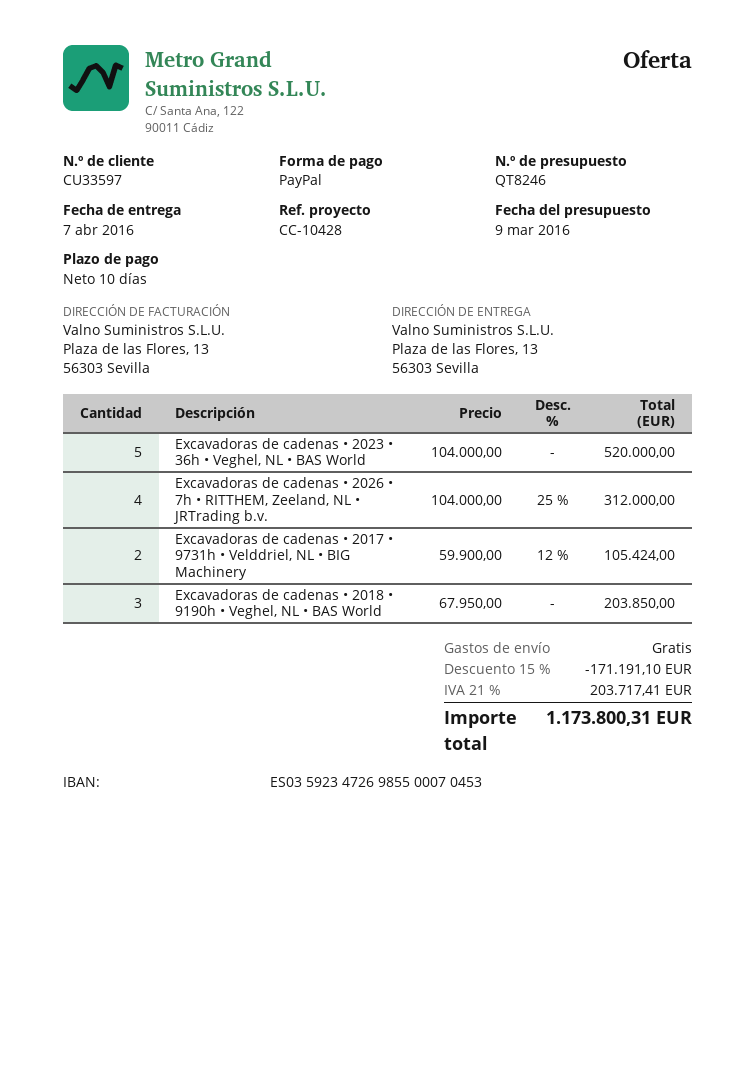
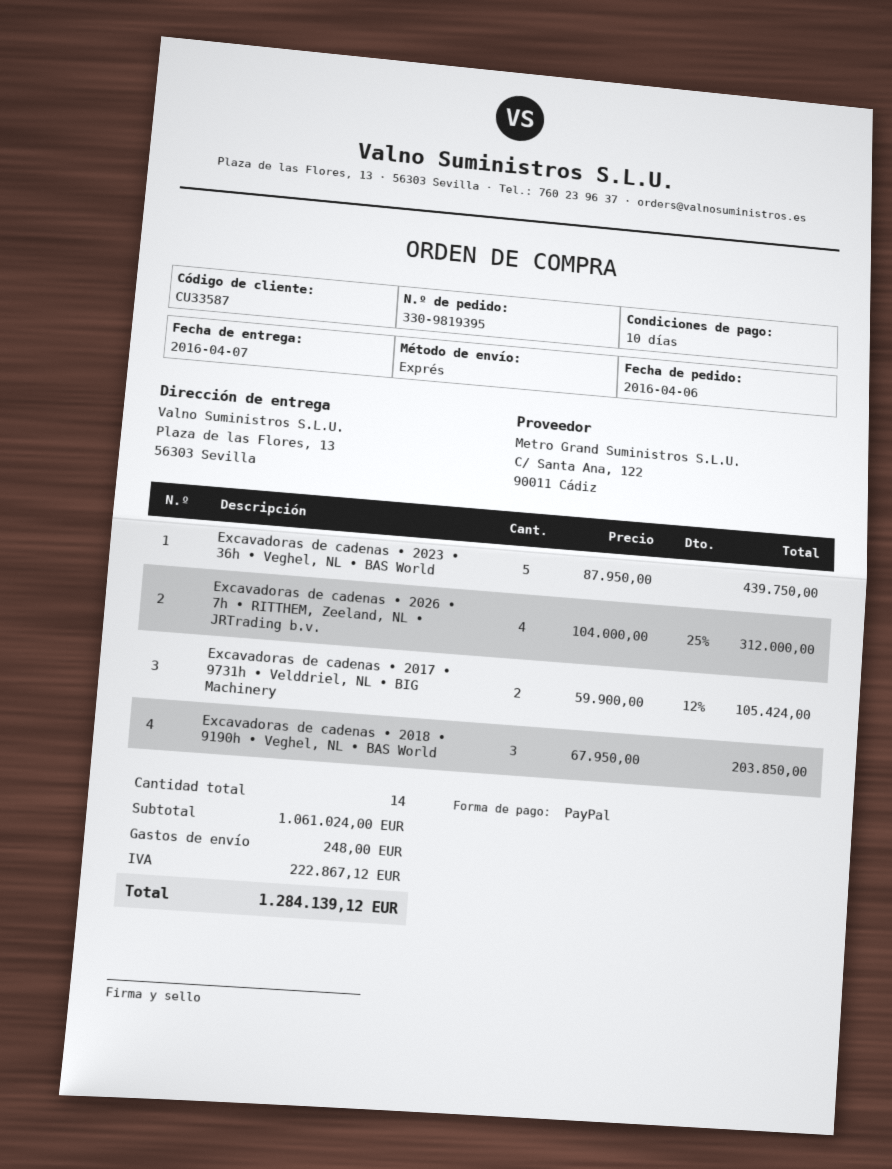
customer number: CU33597 -> CU33587
Excavadoras de cadenas • 2023 • 36h • Veghel, NL • BAS World: 5 x 104000.00 = 520000.00 -> 5 x 87950.00 = 439750.00
discount: 15% = 171191.10 -> none
shipping: 0.00 -> 248.00
tax: 203717.41 -> 222867.12
total: 1173800.31 -> 1284139.12

